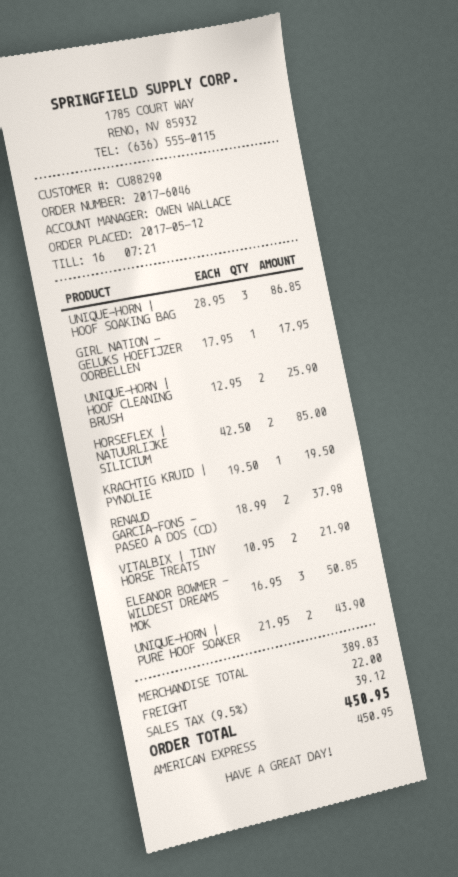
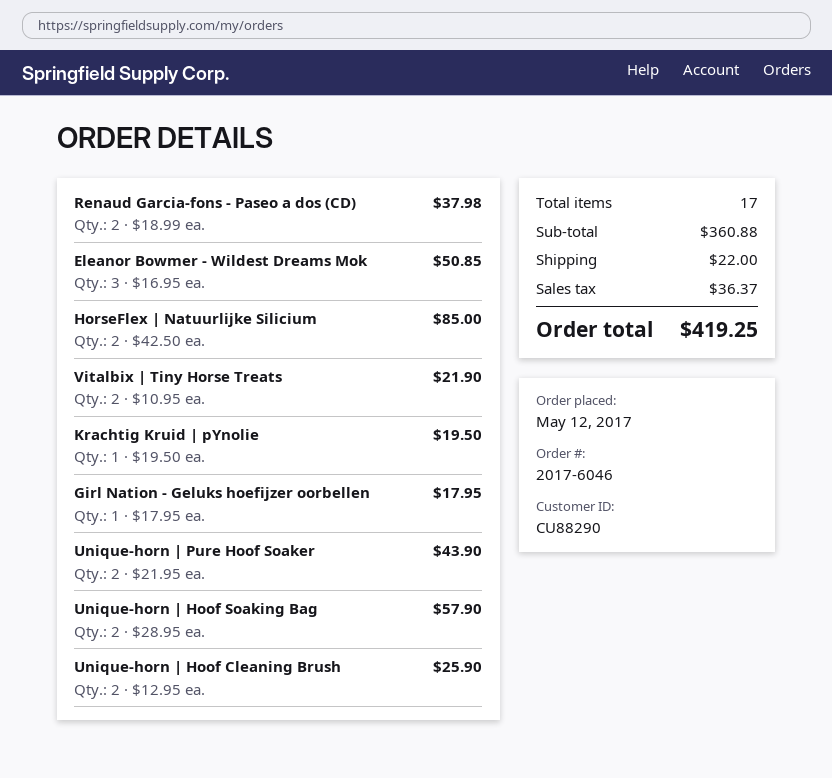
UNIQUE-HORN | HOOF SOAKING BAG: 3 x 28.95 = 86.85 -> 2 x 28.95 = 57.90
subtotal: 389.83 -> 360.88
tax: 39.12 -> 36.37
total: 450.95 -> 419.25

